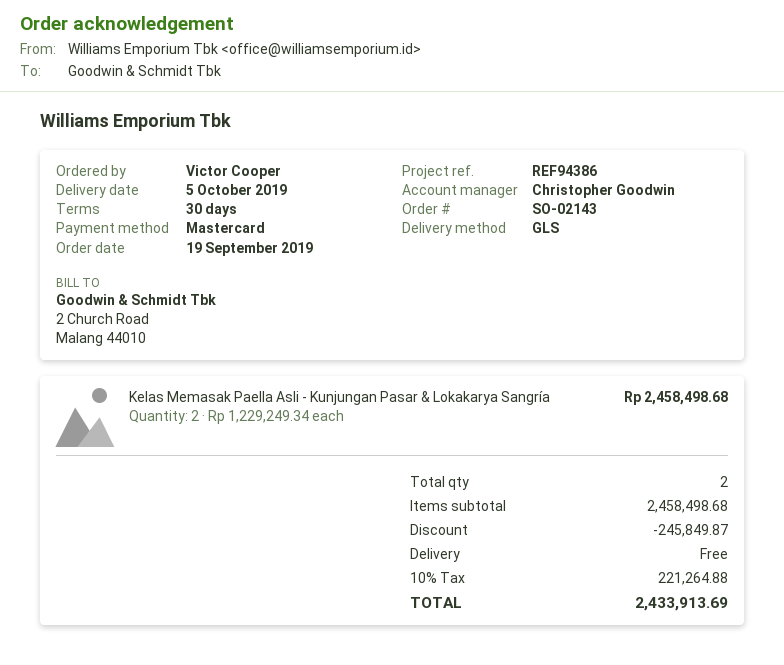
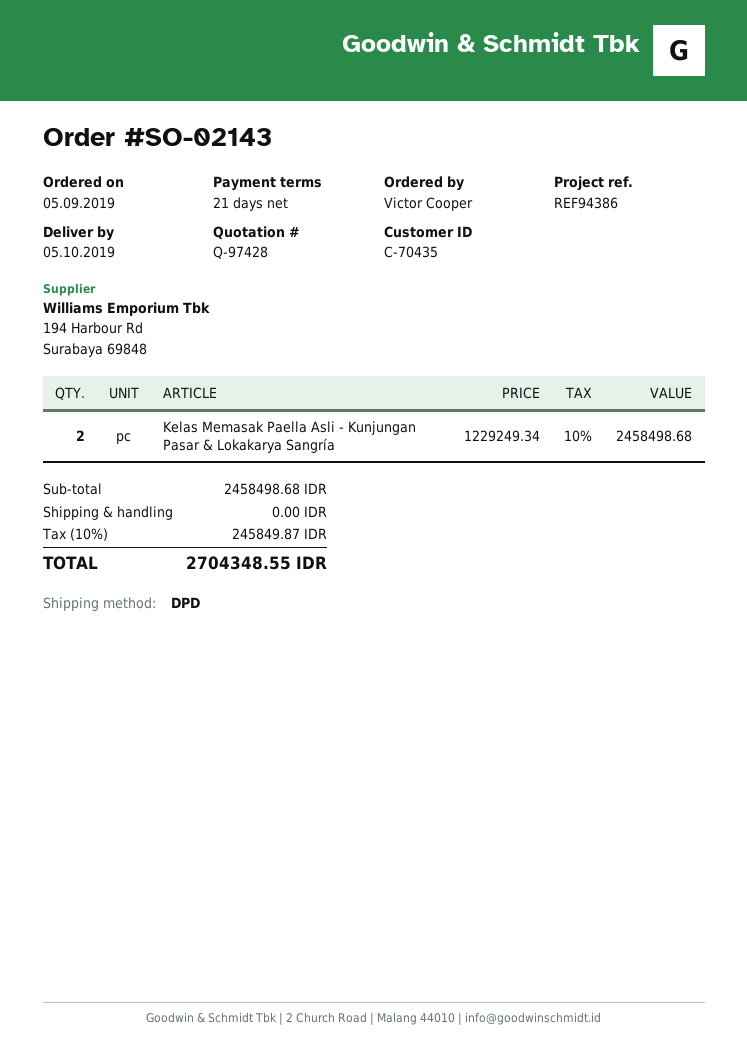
order date: 2019-09-19 -> 2019-09-05
payment terms: 30 days -> 21 days
shipping method: GLS -> DPD
discount: 245849.87 -> none
tax: 10% = 221264.88 -> 10% = 245849.87
total: 2433913.69 -> 2704348.55

